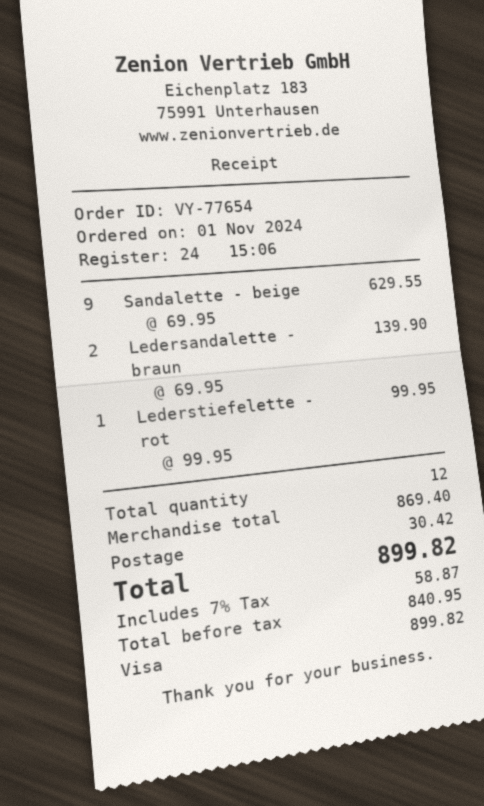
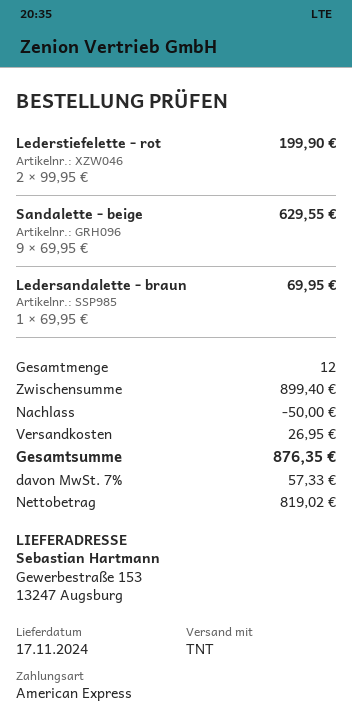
payment method: Visa -> American Express
Ledersandalette - braun: 2 x 69.95 = 139.90 -> 1 x 69.95 = 69.95
Lederstiefelette - rot: 1 x 99.95 = 99.95 -> 2 x 99.95 = 199.90
subtotal: 869.40 -> 899.40
discount: none -> 50.00
shipping: 30.42 -> 26.95
net: 840.95 -> 819.02
tax: 7% = 58.87 -> 7% = 57.33
total: 899.82 -> 876.35

